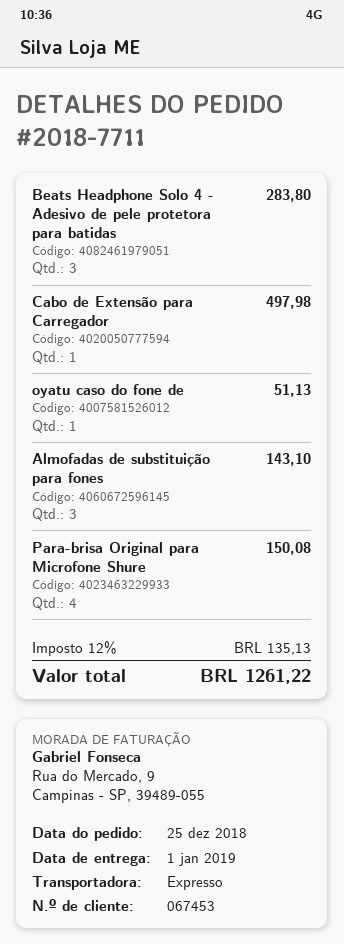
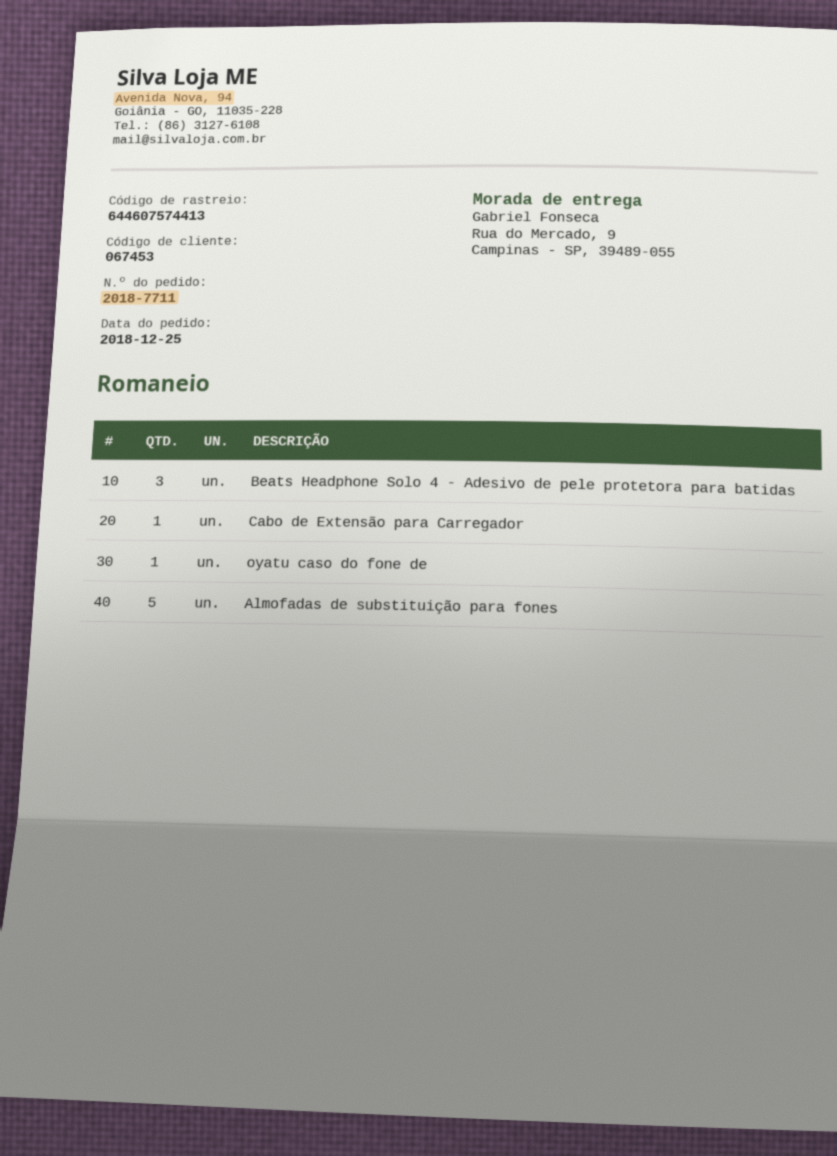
Almofadas de substituição para fones: 3 -> 5
Para-brisa Original para Microfone Shure: 4 -> none

